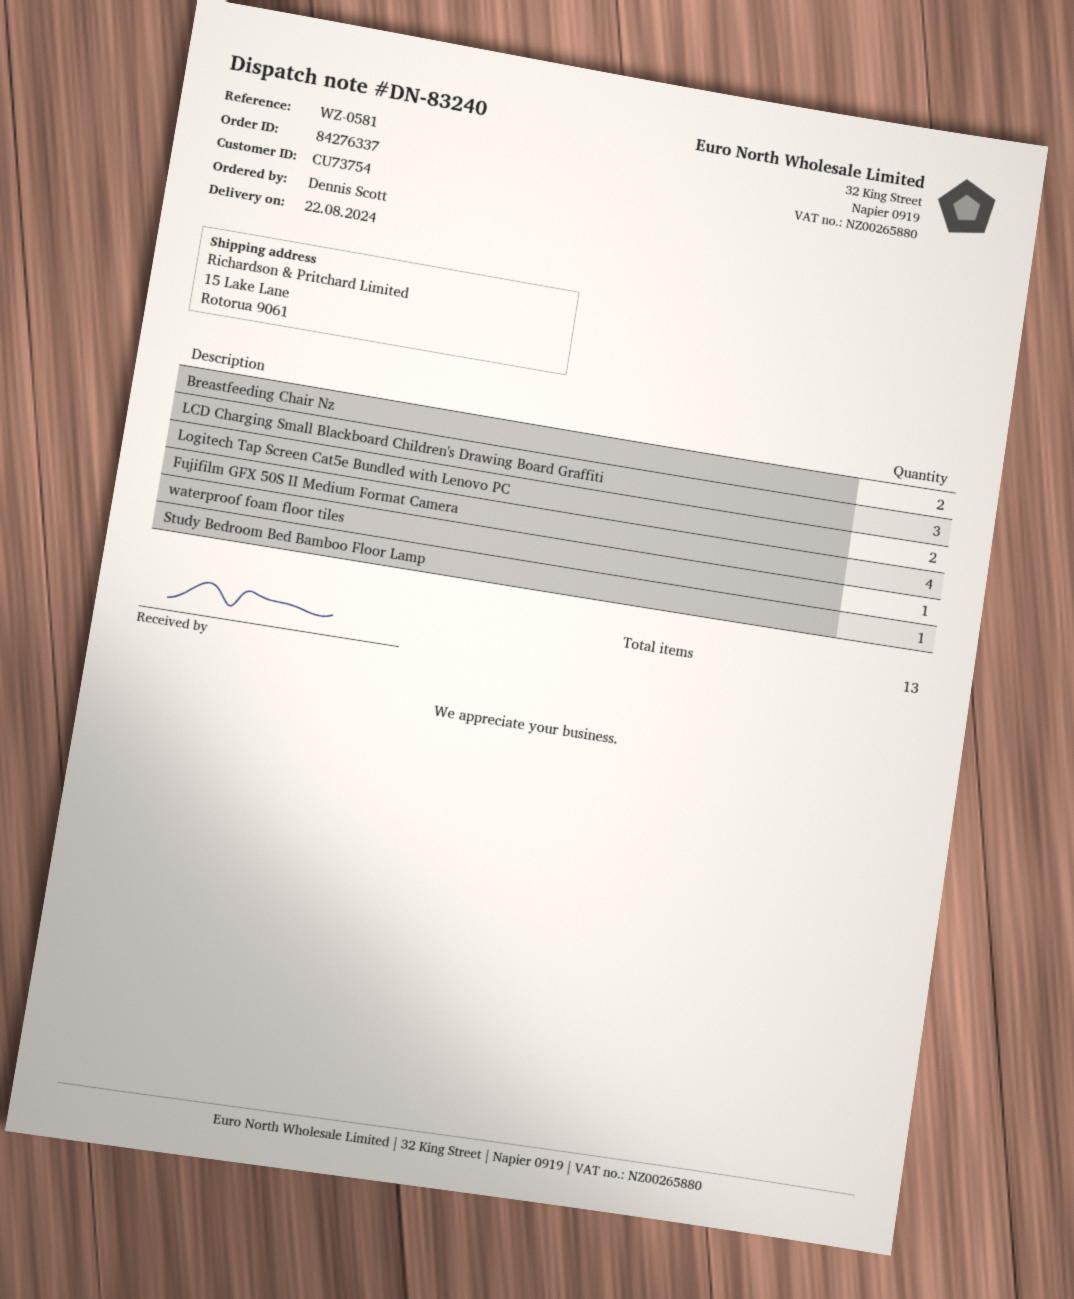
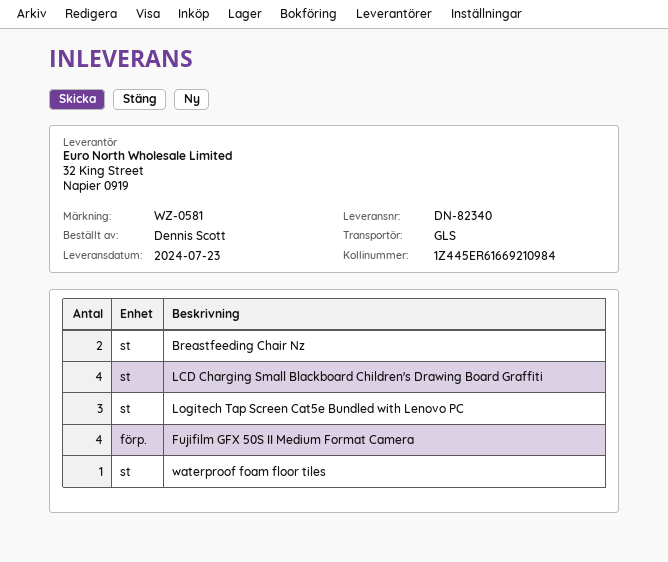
delivery note number: DN-83240 -> DN-82340
delivery date: 2024-08-22 -> 2024-07-23
LCD Charging Small Blackboard Children's Drawing Board Graffiti: 3 -> 4
Logitech Tap Screen Cat5e Bundled with Lenovo PC: 2 -> 3
Study Bedroom Bed Bamboo Floor Lamp: 1 -> none

